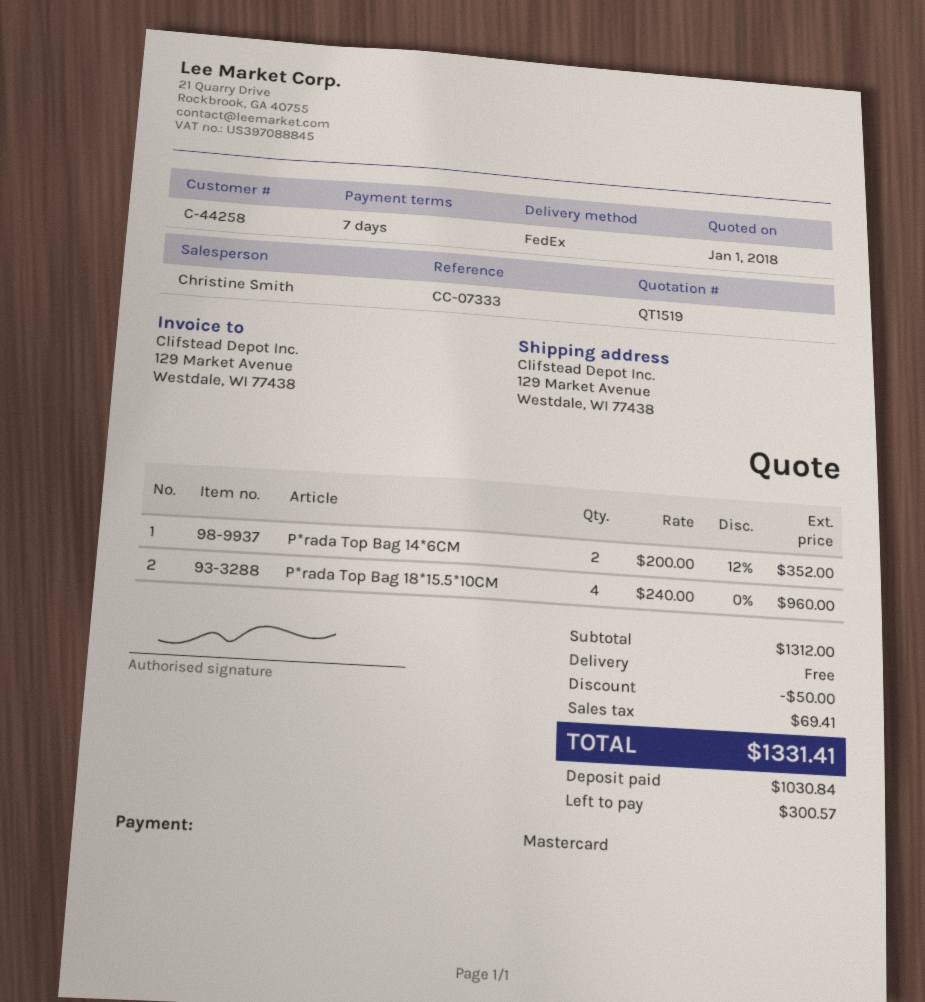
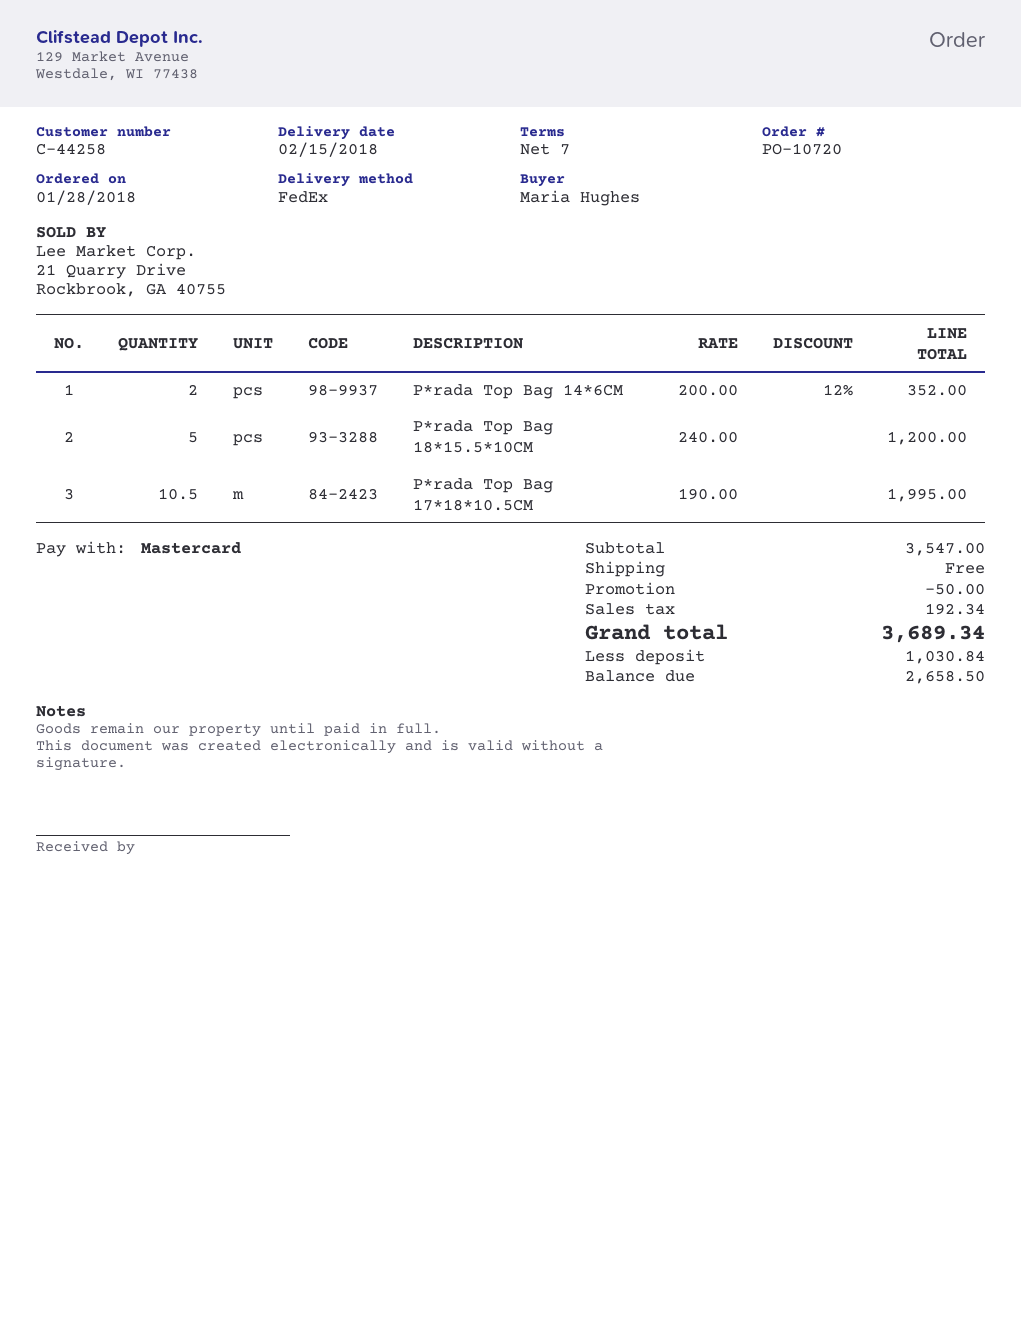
P*rada Top Bag 18*15.5*10CM: 4 x 240.00 = 960.00 -> 5 x 240.00 = 1200.00
P*rada Top Bag 17*18*10.5CM: none -> 10.5 x 190.00 = 1995.00
subtotal: 1312.00 -> 3547.00
tax: 69.41 -> 192.34
total: 1331.41 -> 3689.34
balance: 300.57 -> 2658.50

